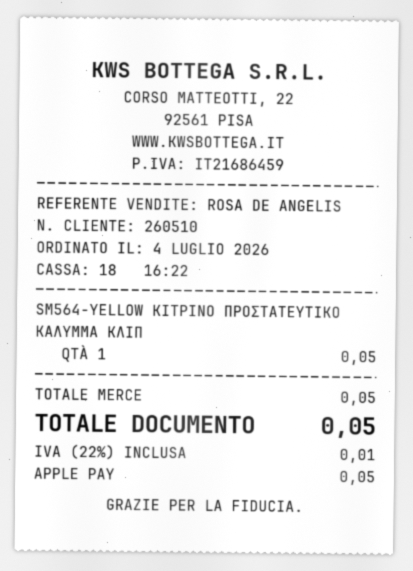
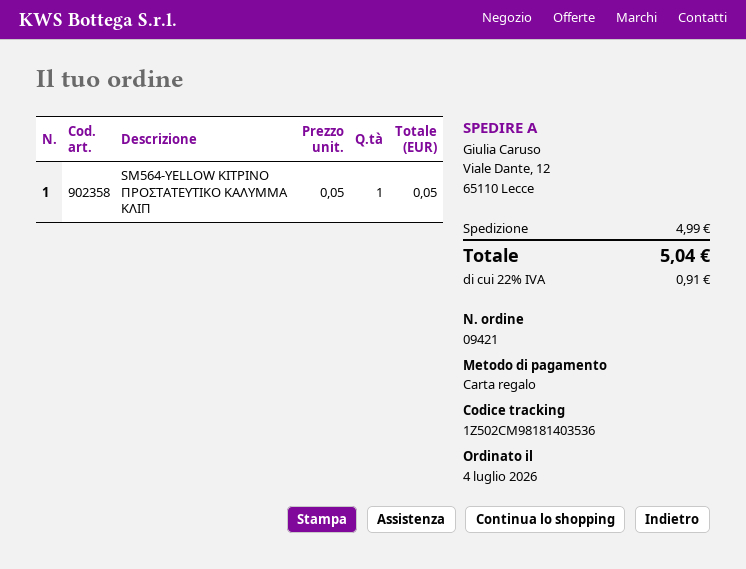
payment method: Apple Pay -> gift card
shipping: none -> 4.99
tax: 22% = 0.01 -> 22% = 0.91
total: 0.05 -> 5.04

